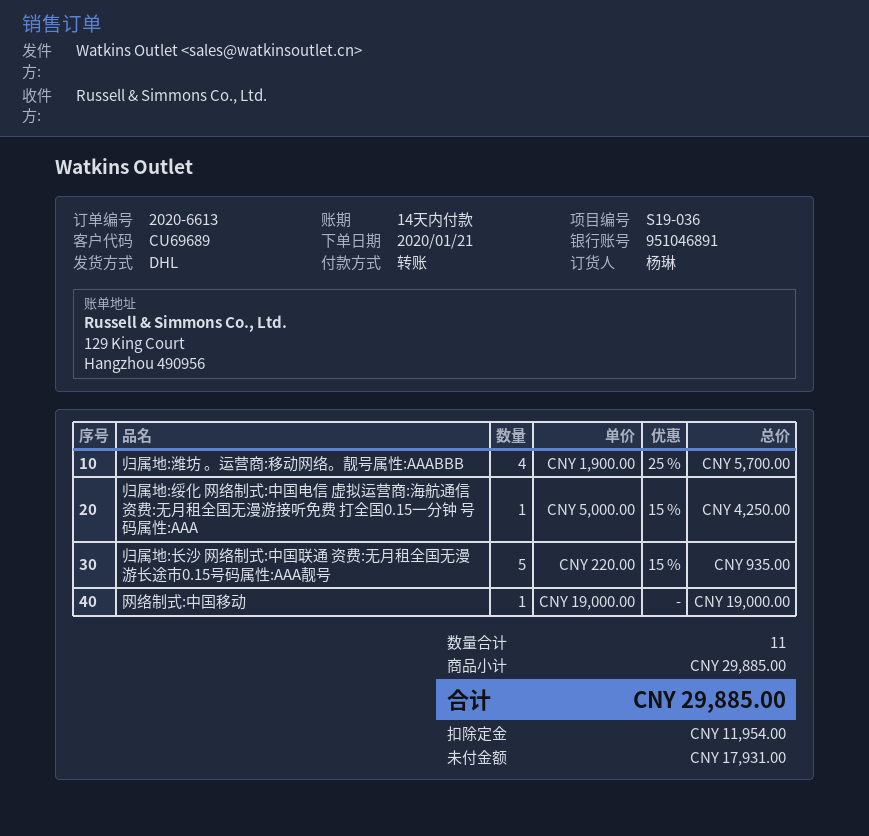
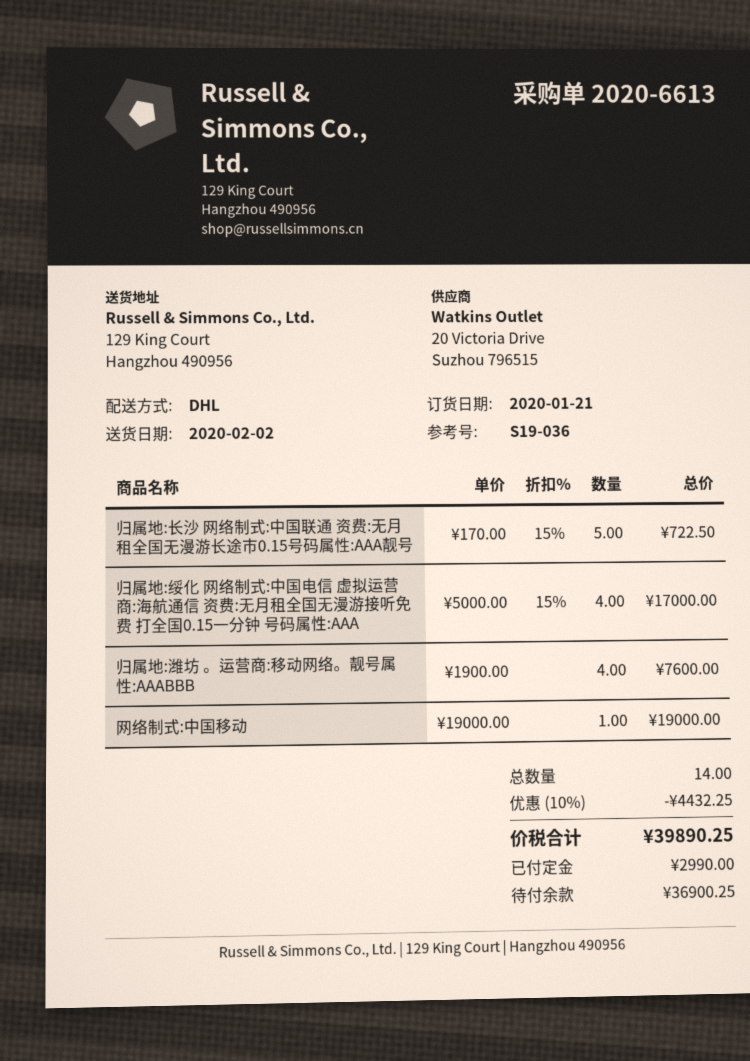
归属地:潍坊 。运营商:移动网络。靓号属性:AAABBB: 4 x 1900.00 - 25% = 5700.00 -> 4 x 1900.00 = 7600.00
归属地:绥化 网络制式:中国电信 虚拟运营商:海航通信 资费:无月租全国无漫游接听免费 打全国0.15一分钟 号码属性:AAA: 1 x 5000.00 - 15% = 4250.00 -> 4 x 5000.00 - 15% = 17000.00
归属地:长沙 网络制式:中国联通 资费:无月租全国无漫游长途市0.15号码属性:AAA靓号: 5 x 220.00 - 15% = 935.00 -> 5 x 170.00 - 15% = 722.50
total quantity: 11 -> 14
discount: none -> 10% = 4432.25
total: 29885.00 -> 39890.25
deposit: 11954.00 -> 2990.00
balance: 17931.00 -> 36900.25

